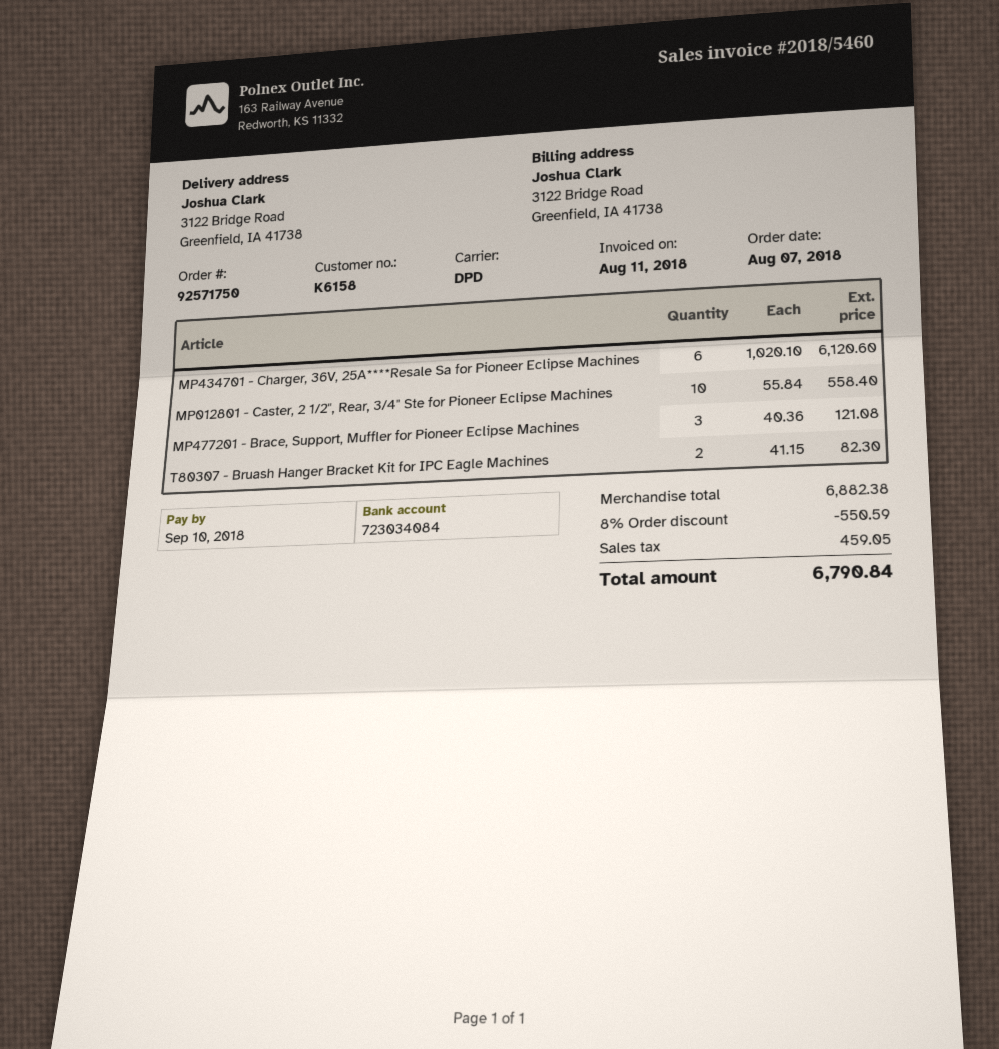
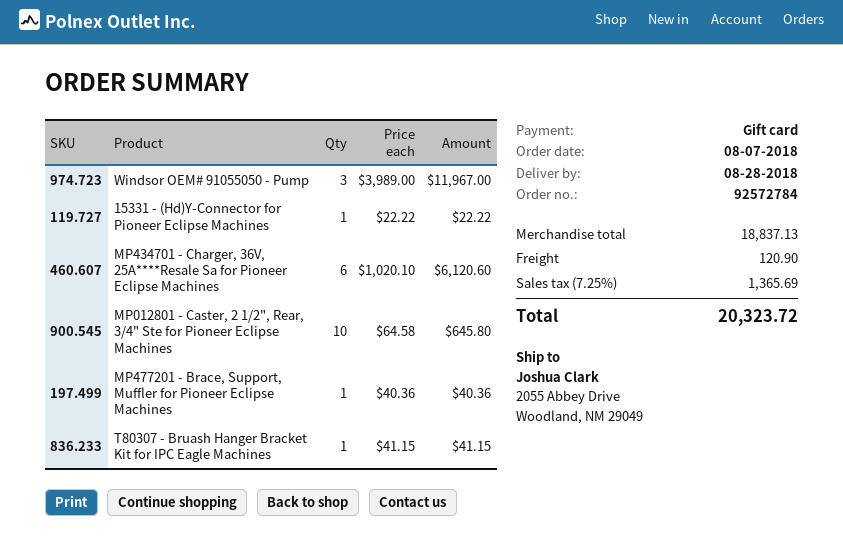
order number: 92571750 -> 92572784
ship to: 3122 Bridge Road, Greenfield, IA 41738 -> 2055 Abbey Drive, Woodland, NM 29049
MP012801 - Caster, 2 1/2", Rear, 3/4" Ste for Pioneer Eclipse Machines: 10 x 55.84 = 558.40 -> 10 x 64.58 = 645.80
MP477201 - Brace, Support, Muffler for Pioneer Eclipse Machines: 3 x 40.36 = 121.08 -> 1 x 40.36 = 40.36
T80307 - Bruash Hanger Bracket Kit for IPC Eagle Machines: 2 x 41.15 = 82.30 -> 1 x 41.15 = 41.15
Windsor OEM# 91055050 - Pump: none -> 3 x 3989.00 = 11967.00
15331 - (Hd)Y-Connector for Pioneer Eclipse Machines: none -> 1 x 22.22 = 22.22
subtotal: 6882.38 -> 18837.13
discount: 8% = 550.59 -> none
shipping: none -> 120.90
tax: 459.05 -> 1365.69
total: 6790.84 -> 20323.72

